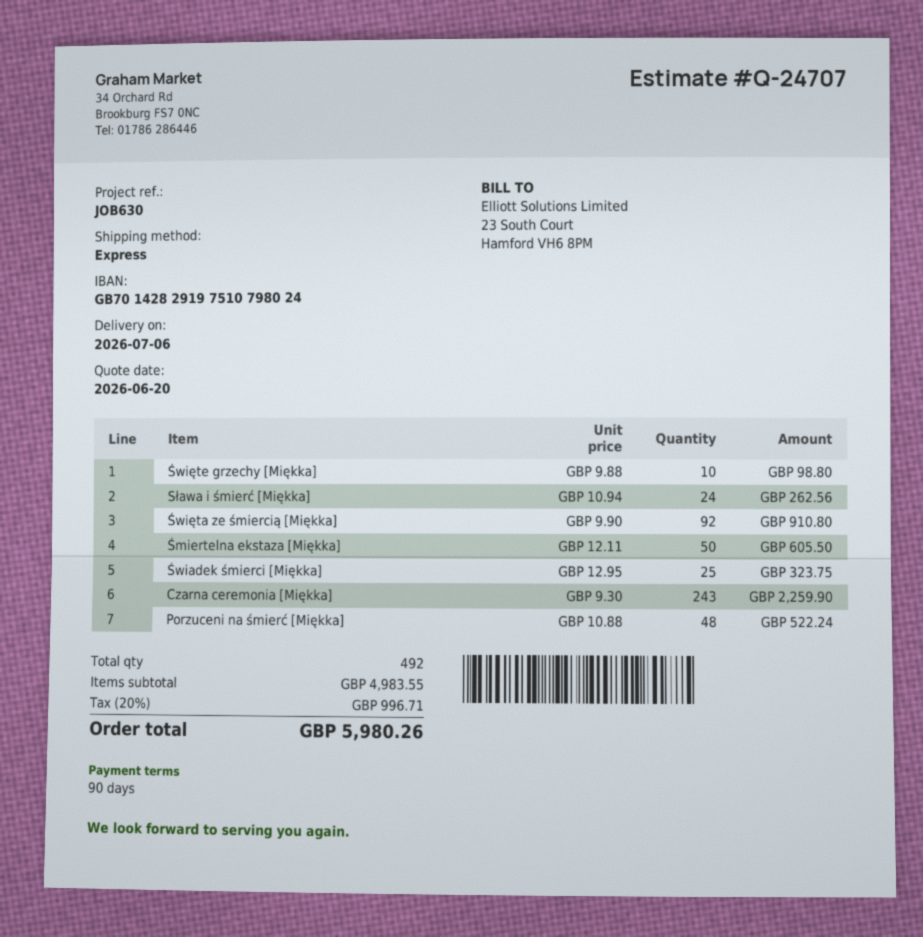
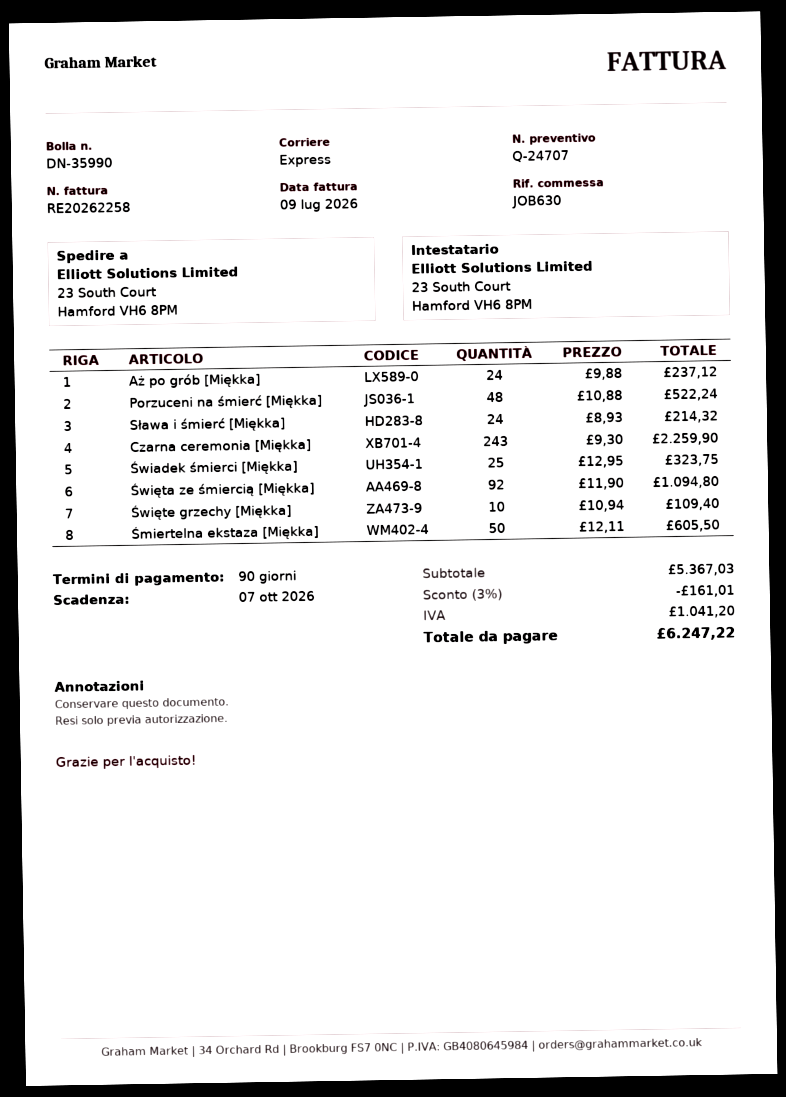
Święte grzechy [Miękka]: 10 x 9.88 = 98.80 -> 10 x 10.94 = 109.40
Sława i śmierć [Miękka]: 24 x 10.94 = 262.56 -> 24 x 8.93 = 214.32
Święta ze śmiercią [Miękka]: 92 x 9.90 = 910.80 -> 92 x 11.90 = 1094.80
Aż po grób [Miękka]: none -> 24 x 9.88 = 237.12
subtotal: 4983.55 -> 5367.03
discount: none -> 3% = 161.01
tax: 996.71 -> 1041.20
total: 5980.26 -> 6247.22

